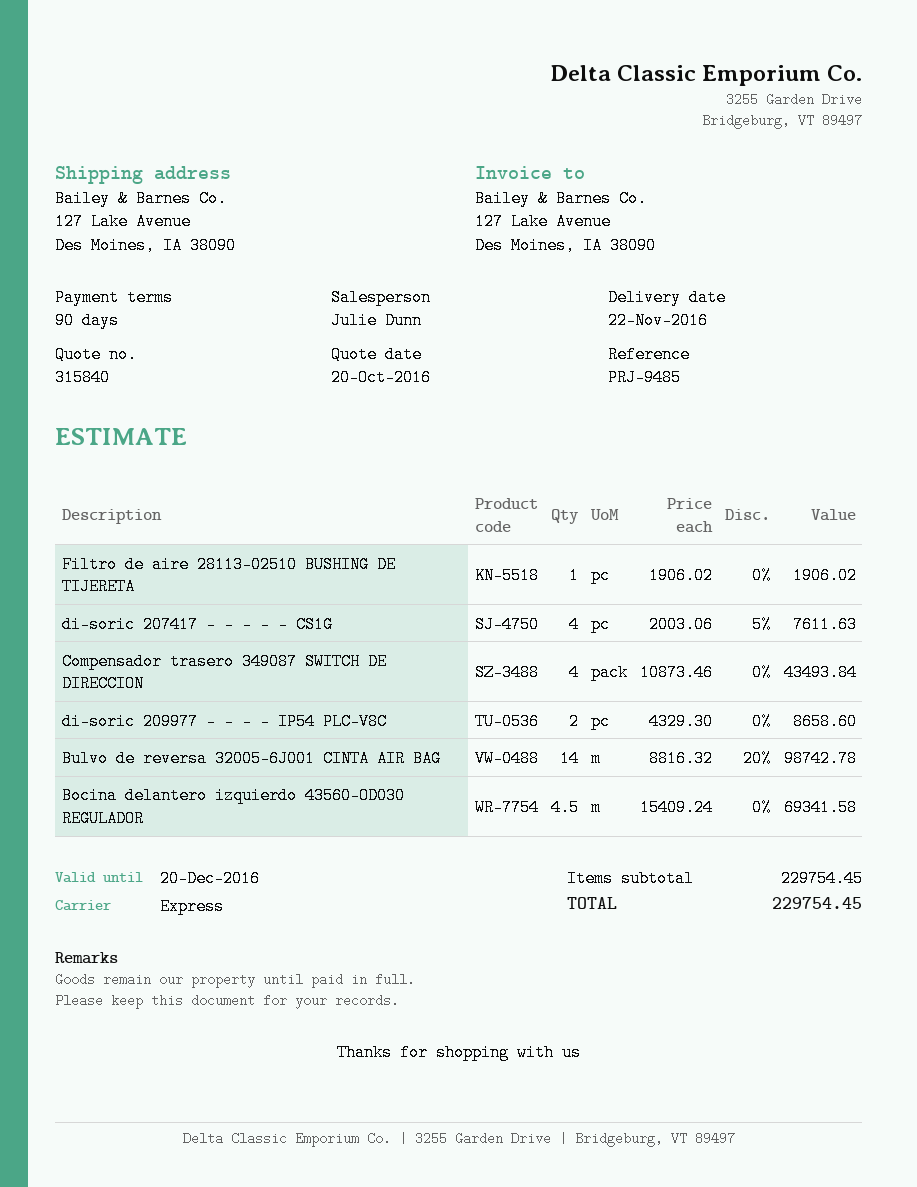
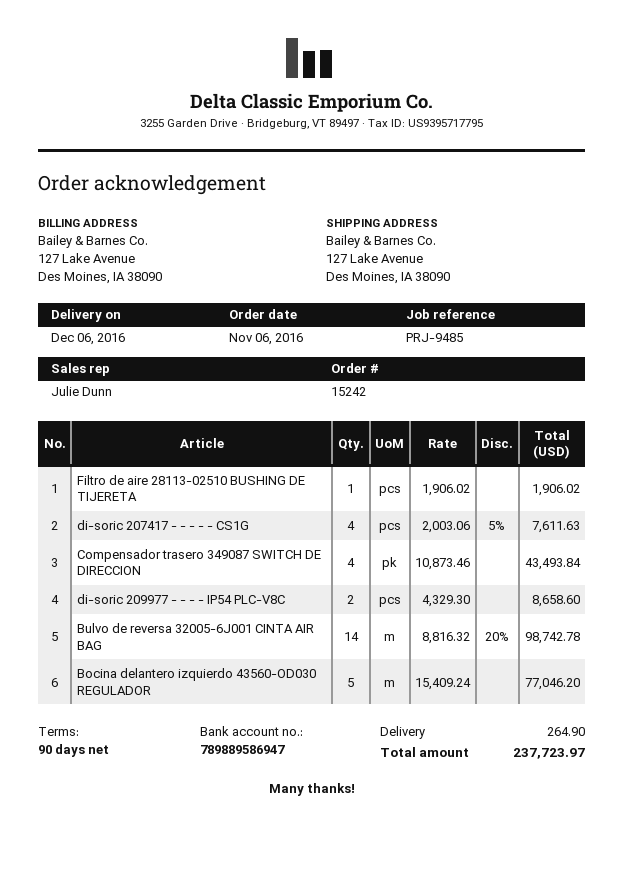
delivery date: 2016-11-22 -> 2016-12-06
Bocina delantero izquierdo 43560-OD030 REGULADOR: 4.5 x 15409.24 = 69341.58 -> 5 x 15409.24 = 77046.20
shipping: none -> 264.90
total: 229754.45 -> 237723.97

